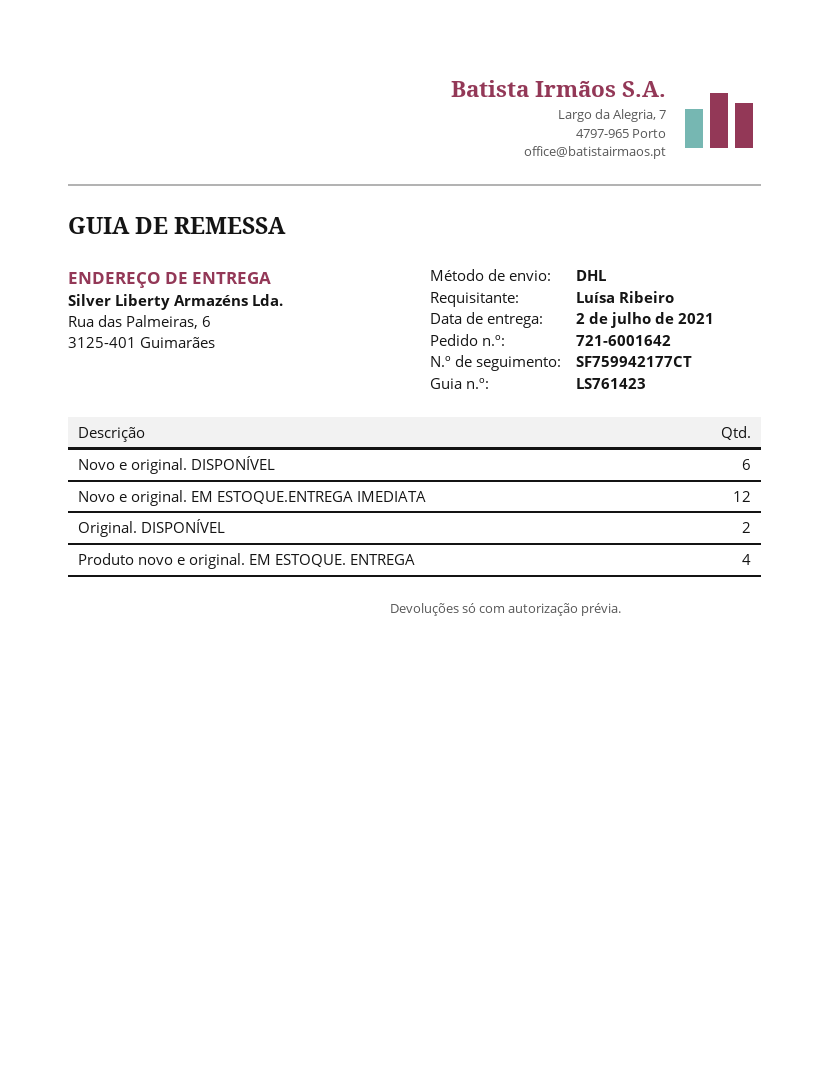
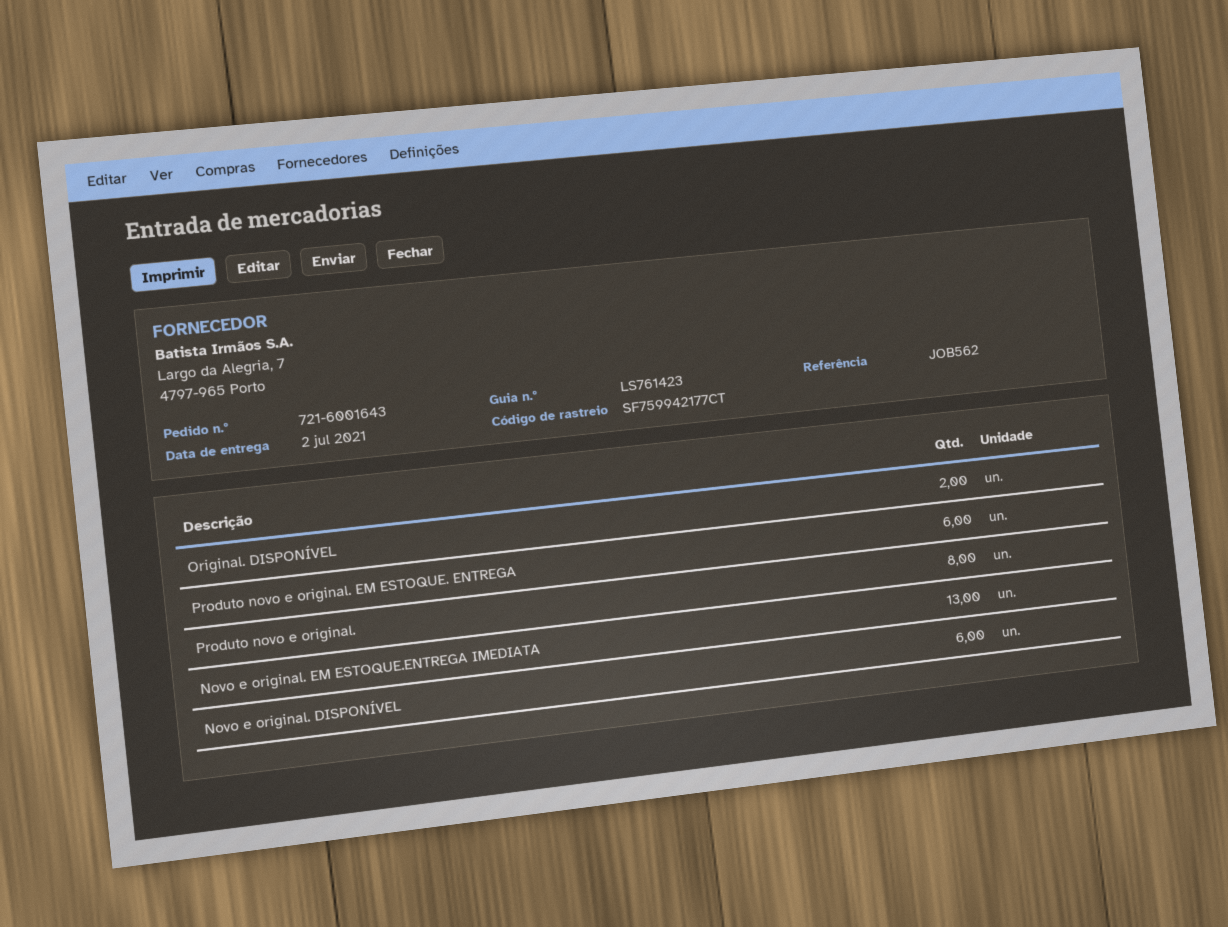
order number: 721-6001642 -> 721-6001643
Novo e original. EM ESTOQUE.ENTREGA IMEDIATA: 12 -> 13
Produto novo e original. EM ESTOQUE. ENTREGA: 4 -> 6
Produto novo e original.: none -> 8

